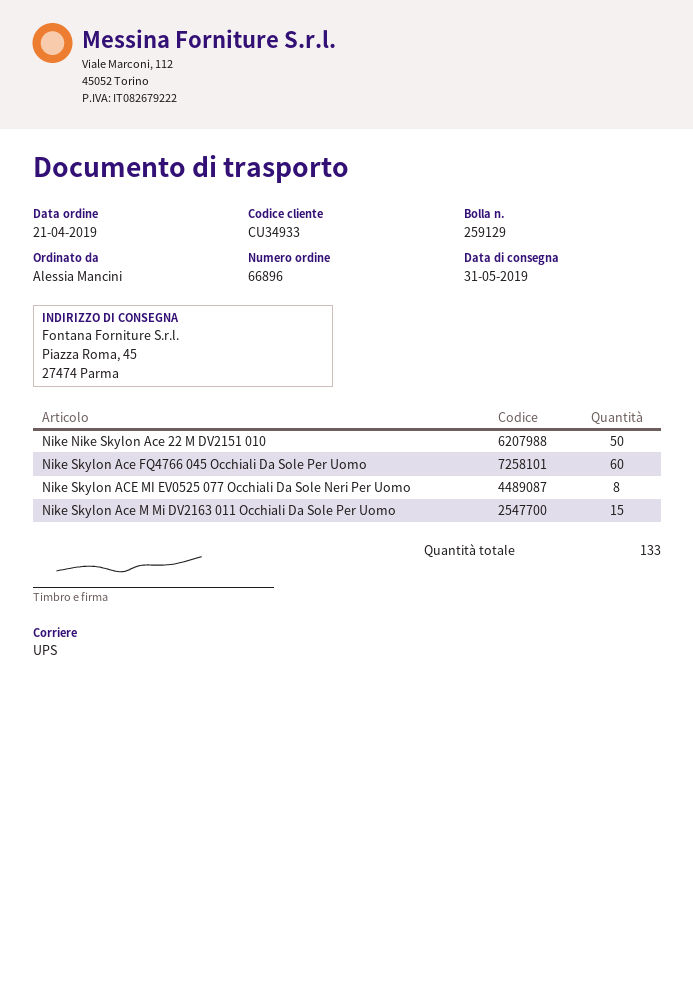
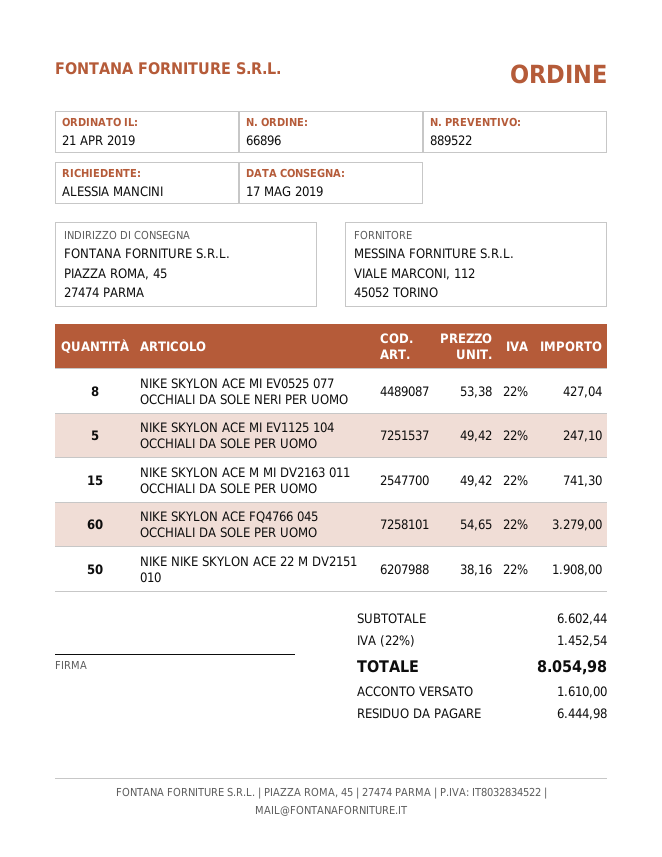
delivery date: 2019-05-31 -> 2019-05-17
NIKE SKYLON ACE MI EV1125 104 OCCHIALI DA SOLE PER UOMO: none -> 5

